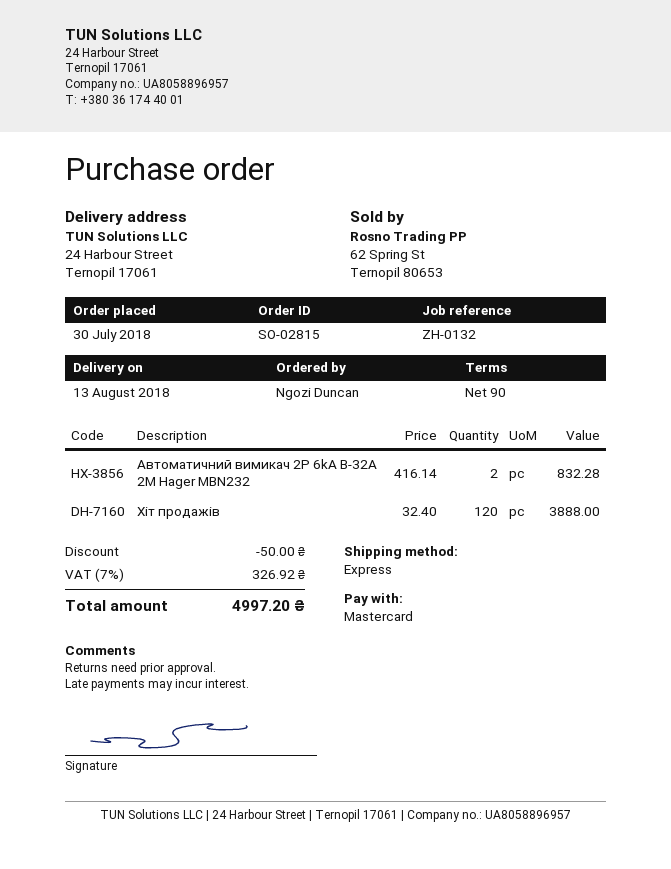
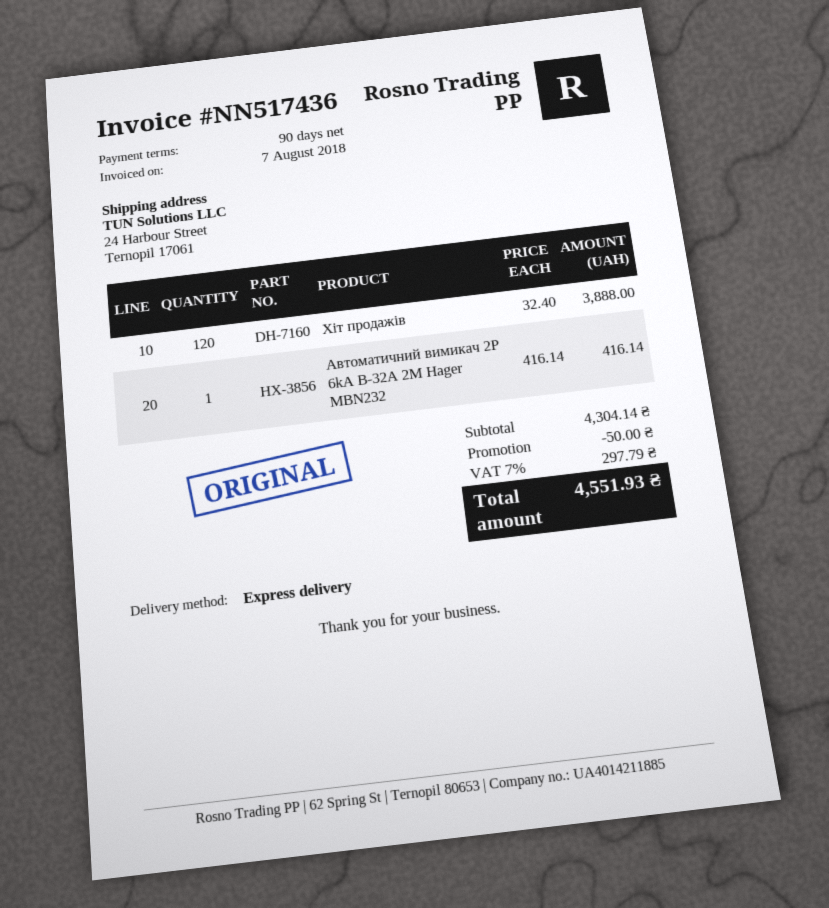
Автоматичний вимикач 2P 6kA B-32A 2M Hager MBN232: 2 x 416.14 = 832.28 -> 1 x 416.14 = 416.14
tax: 7% = 326.92 -> 7% = 297.79
total: 4997.20 -> 4551.93

